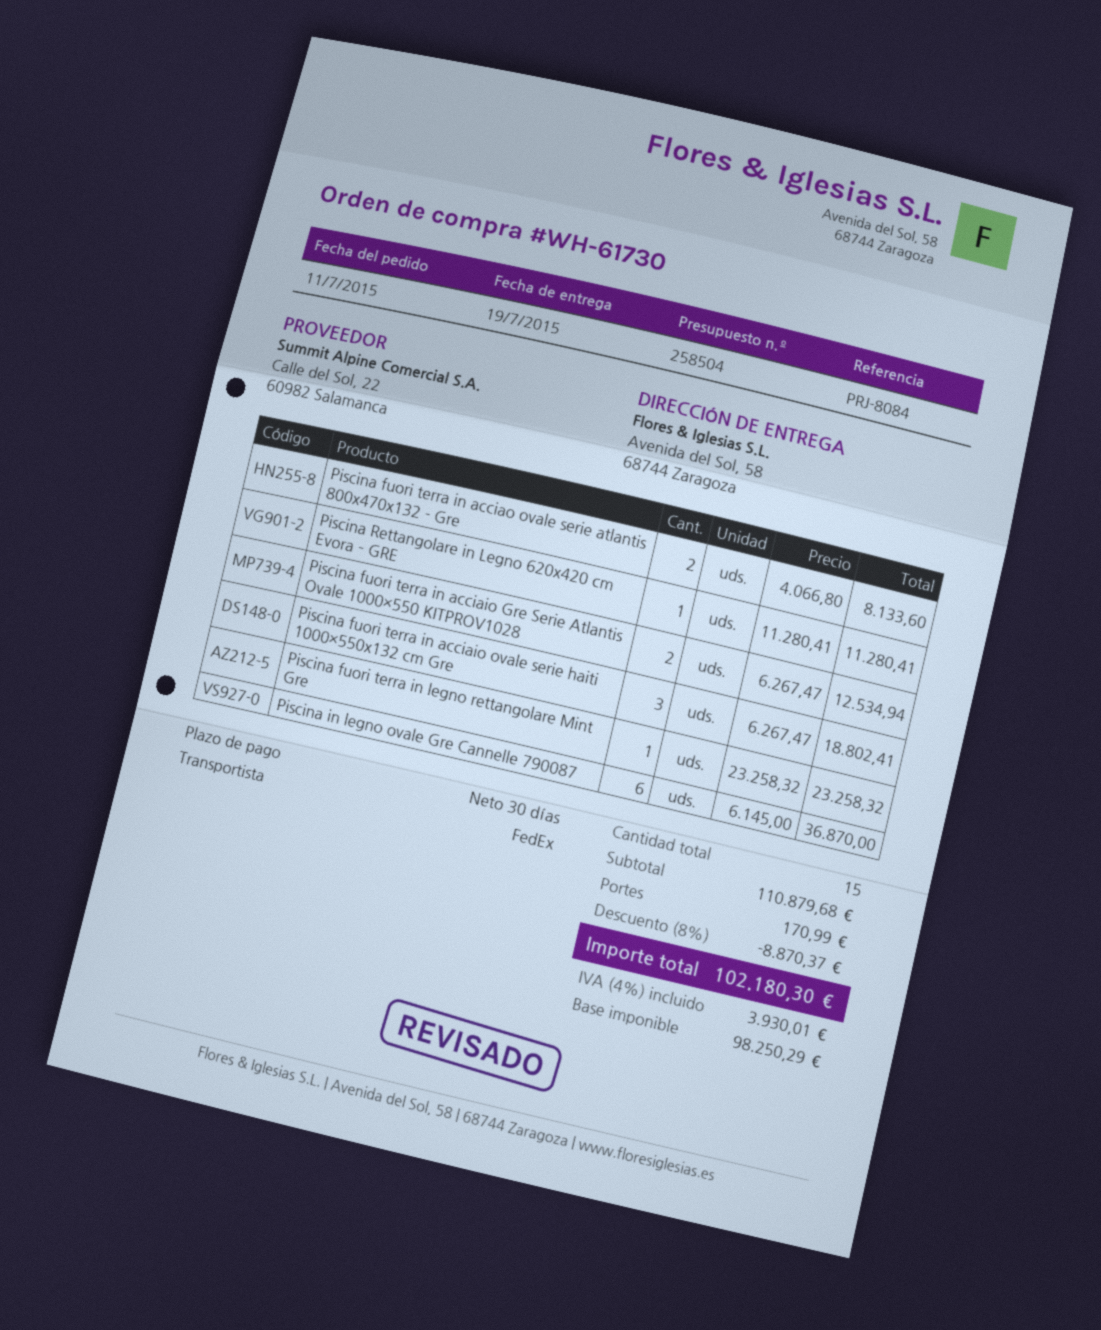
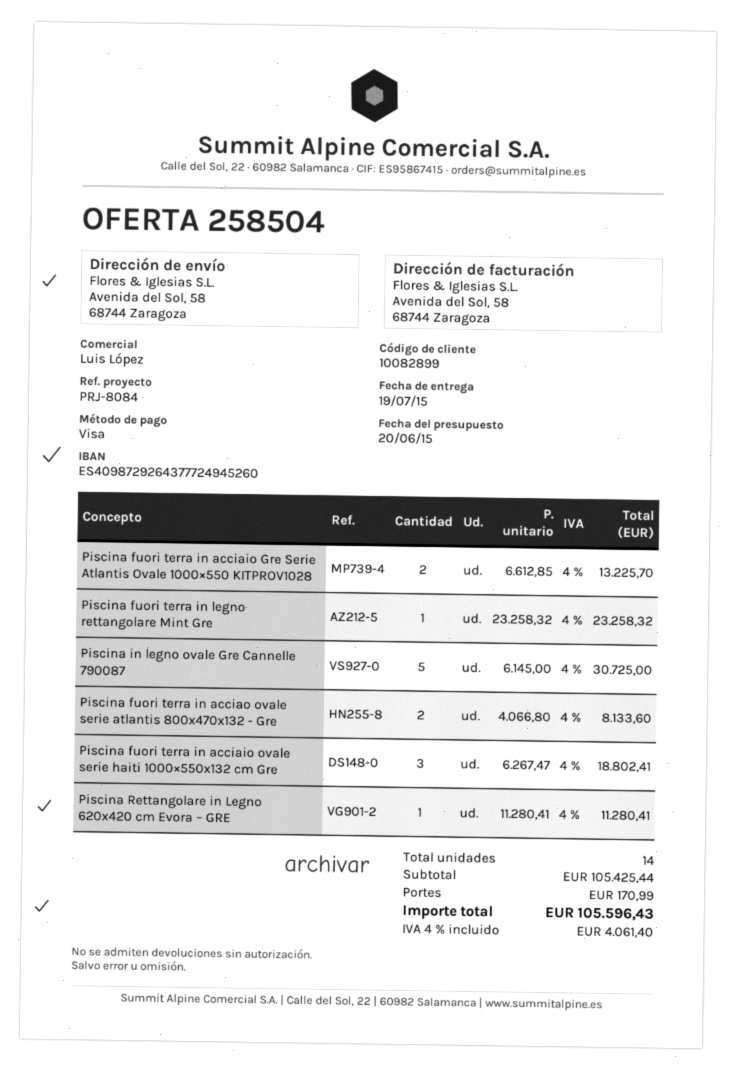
Piscina fuori terra in acciaio Gre Serie Atlantis Ovale 1000×550 KITPROV1028: 2 x 6267.47 = 12534.94 -> 2 x 6612.85 = 13225.70
Piscina in legno ovale Gre Cannelle 790087: 6 x 6145.00 = 36870.00 -> 5 x 6145.00 = 30725.00
total quantity: 15 -> 14
subtotal: 110879.68 -> 105425.44
discount: 8% = 8870.37 -> none
tax: 4% = 3930.01 -> 4% = 4061.40
total: 102180.30 -> 105596.43

